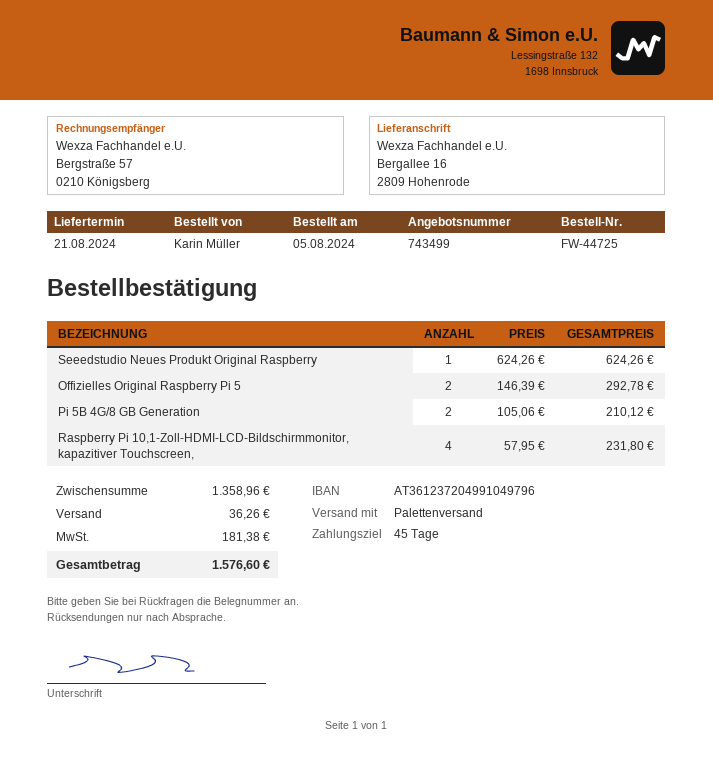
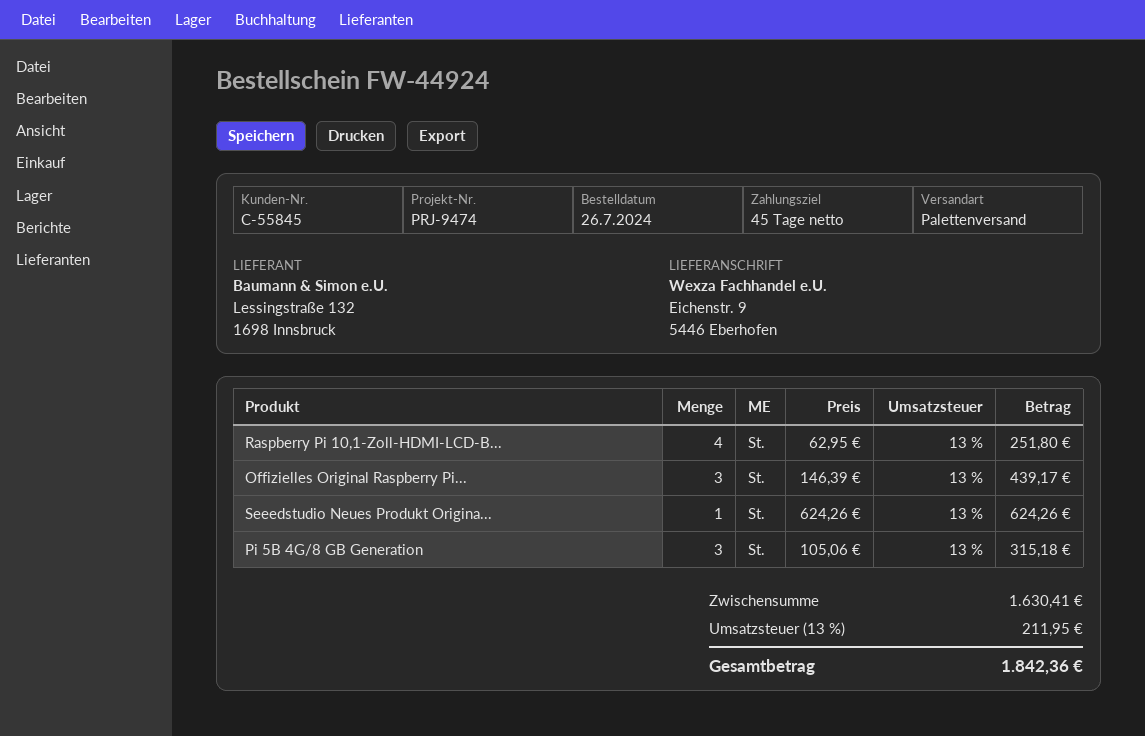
order number: FW-44725 -> FW-44924
order date: 2024-08-05 -> 2024-07-26
ship to: Bergallee 16, 2809 Hohenrode -> Eichenstr. 9, 5446 Eberhofen
Offizielles Original Raspberry Pi 5: 2 x 146.39 = 292.78 -> 3 x 146.39 = 439.17
Pi 5B 4G/8 GB Generation: 2 x 105.06 = 210.12 -> 3 x 105.06 = 315.18
Raspberry Pi 10,1-Zoll-HDMI-LCD-Bildschirmmonitor, kapazitiver Touchscreen,: 4 x 57.95 = 231.80 -> 4 x 62.95 = 251.80
subtotal: 1358.96 -> 1630.41
shipping: 36.26 -> none
tax: 181.38 -> 211.95
total: 1576.60 -> 1842.36

